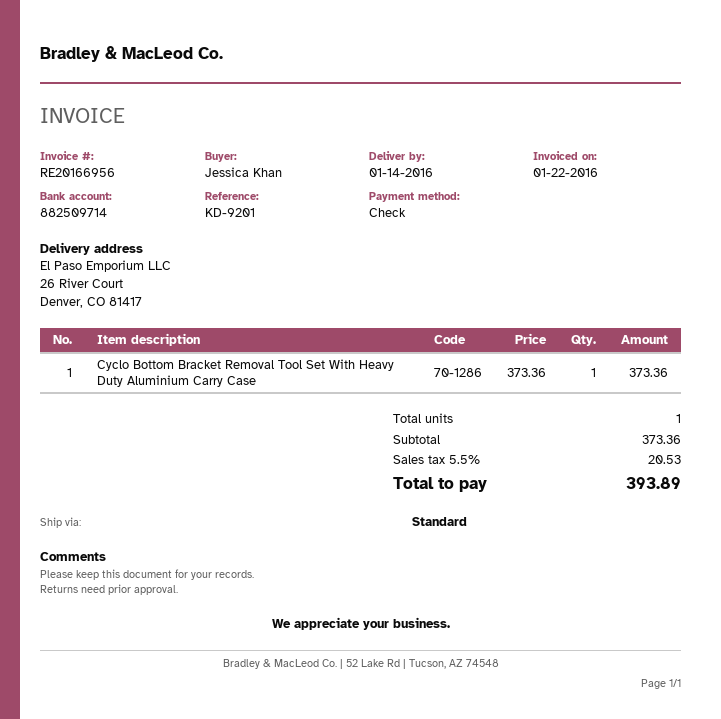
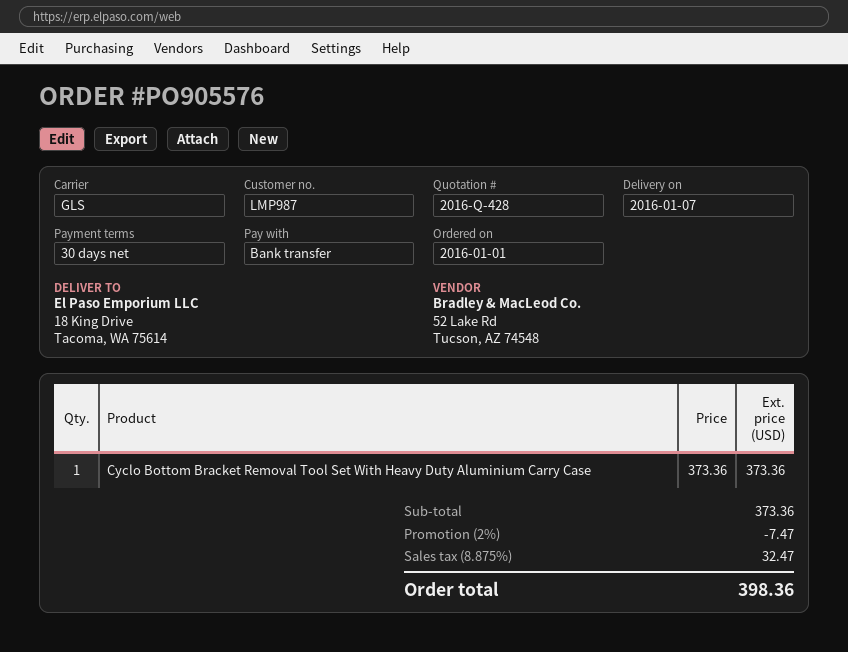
delivery date: 2016-01-14 -> 2016-01-07
payment method: cheque -> bank transfer
shipping method: standard -> GLS
ship to: 26 River Court, Denver, CO 81417 -> 18 King Drive, Tacoma, WA 75614
discount: none -> 2% = 7.47
tax: 5.5% = 20.53 -> 8.875% = 32.47
total: 393.89 -> 398.36

